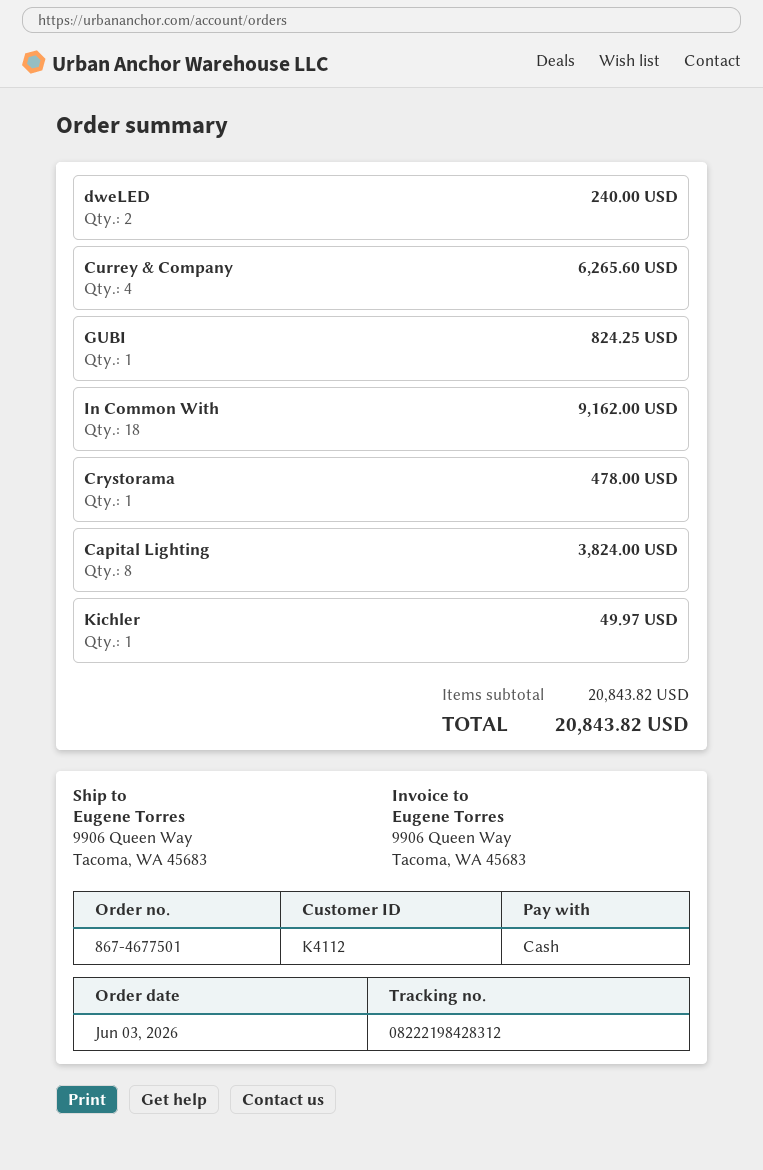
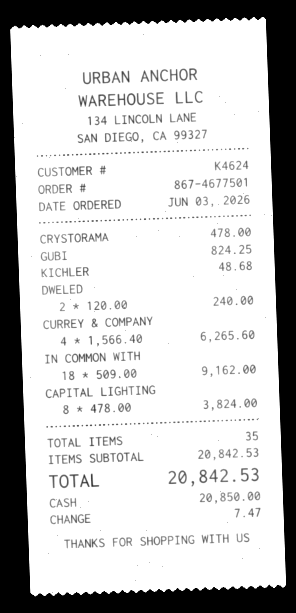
customer number: K4112 -> K4624
Kichler: 1 for 49.97 -> 1 for 48.68
subtotal: 20843.82 -> 20842.53
total: 20843.82 -> 20842.53

